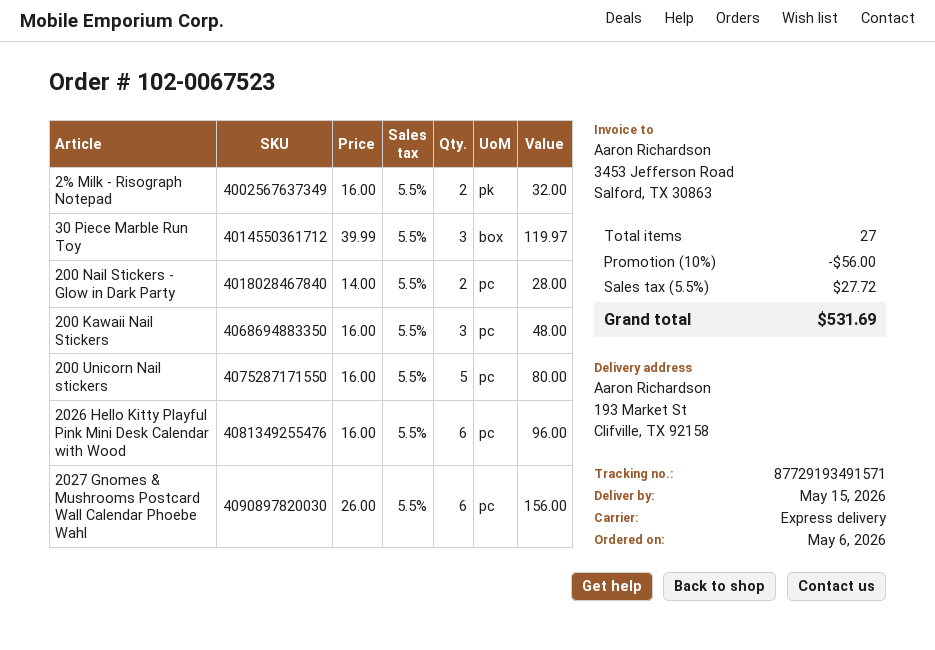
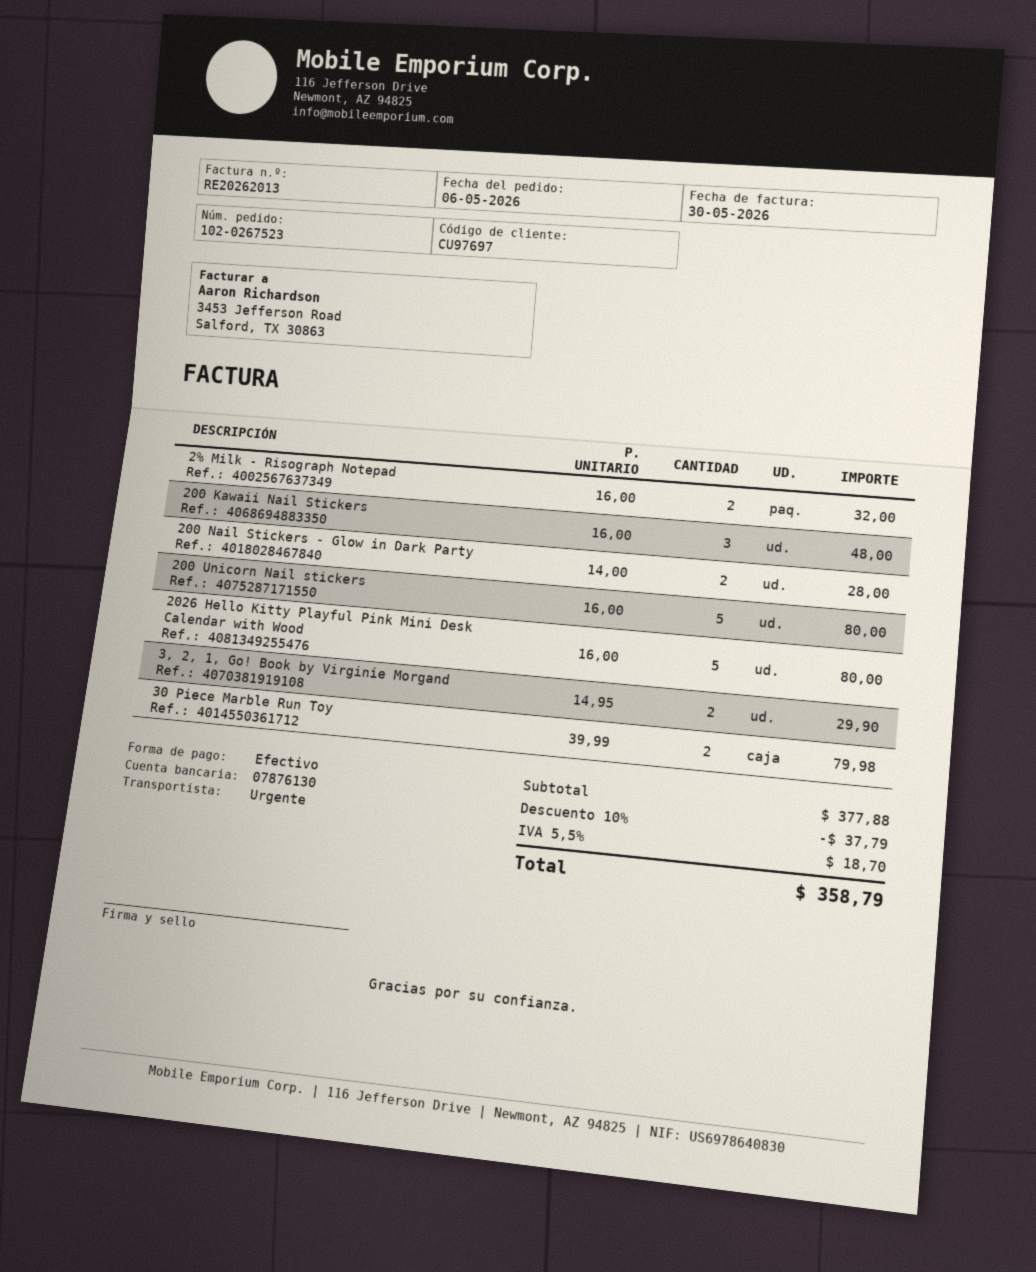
order number: 102-0067523 -> 102-0267523
30 Piece Marble Run Toy: 3 x 39.99 = 119.97 -> 2 x 39.99 = 79.98
2026 Hello Kitty Playful Pink Mini Desk Calendar with Wood: 6 x 16.00 = 96.00 -> 5 x 16.00 = 80.00
2027 Gnomes & Mushrooms Postcard Wall Calendar Phoebe Wahl: 6 x 26.00 = 156.00 -> none
3, 2, 1, Go! Book by Virginie Morgand: none -> 2 x 14.95 = 29.90
discount: 10% = 56.00 -> 10% = 37.79
tax: 5.5% = 27.72 -> 5.5% = 18.70
total: 531.69 -> 358.79

